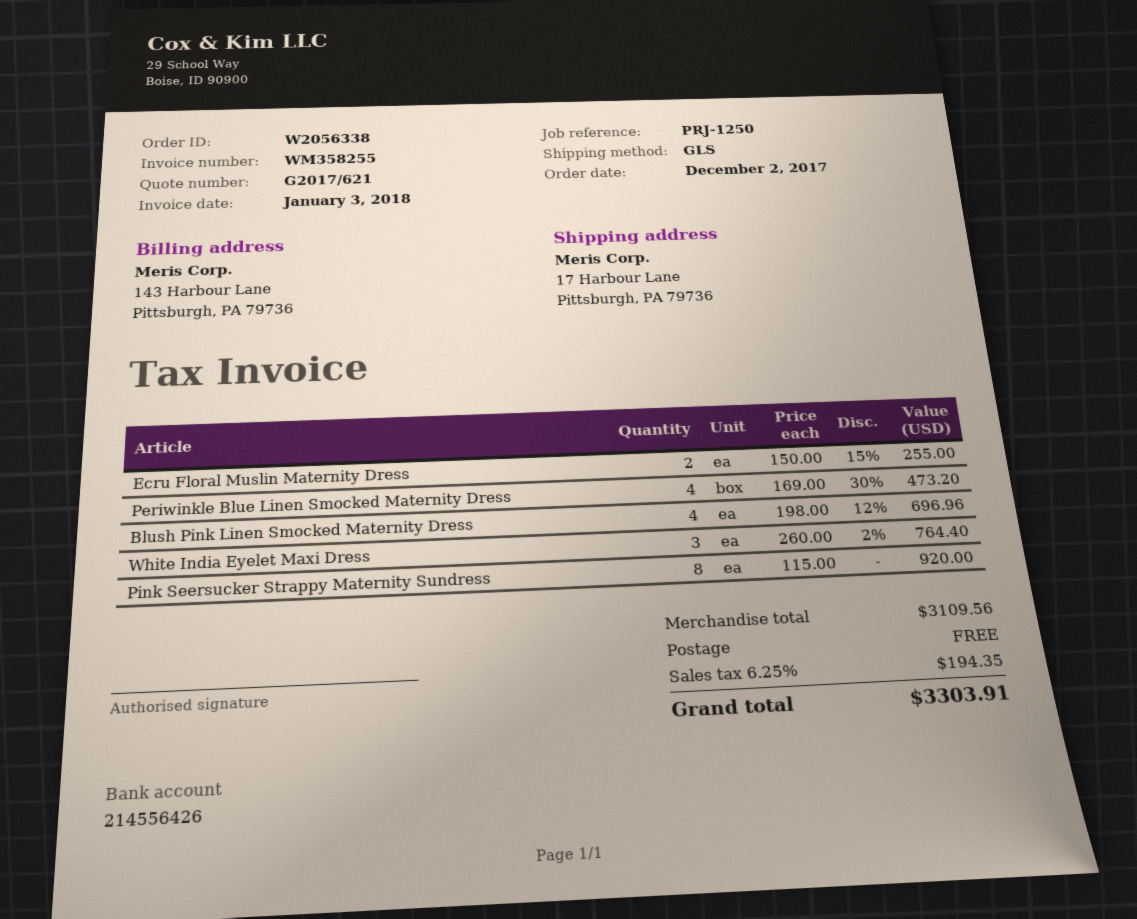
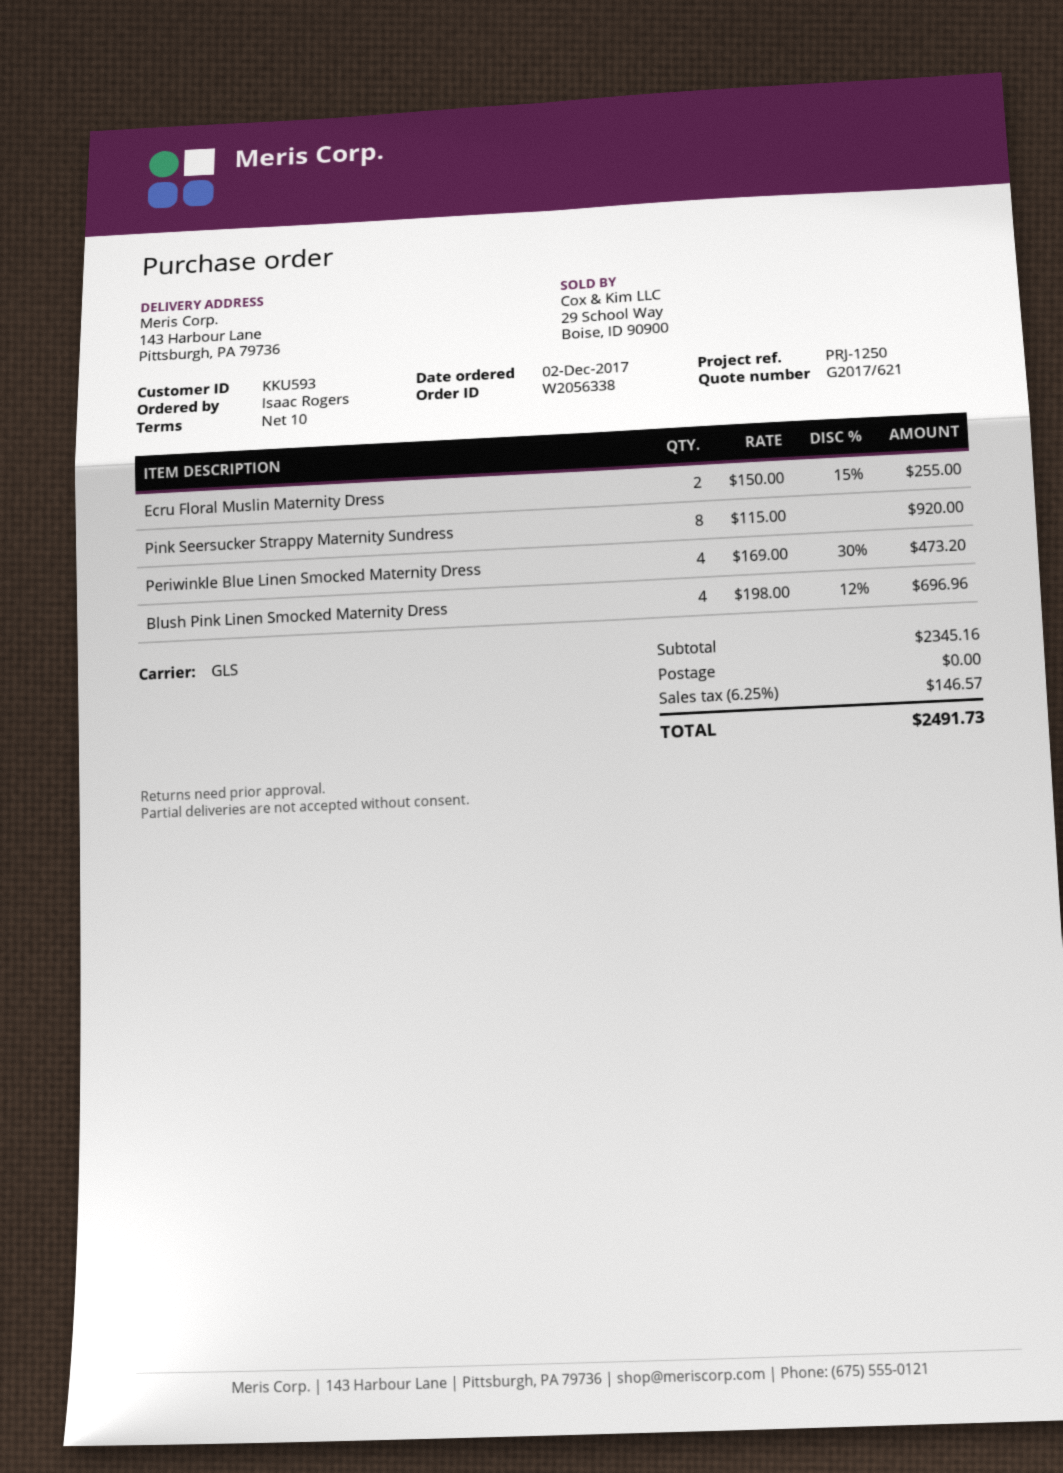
ship to: 17 Harbour Lane, Pittsburgh, PA 79736 -> 143 Harbour Lane, Pittsburgh, PA 79736
White India Eyelet Maxi Dress: 3 x 260.00 - 2% = 764.40 -> none
subtotal: 3109.56 -> 2345.16
tax: 6.25% = 194.35 -> 6.25% = 146.57
total: 3303.91 -> 2491.73

